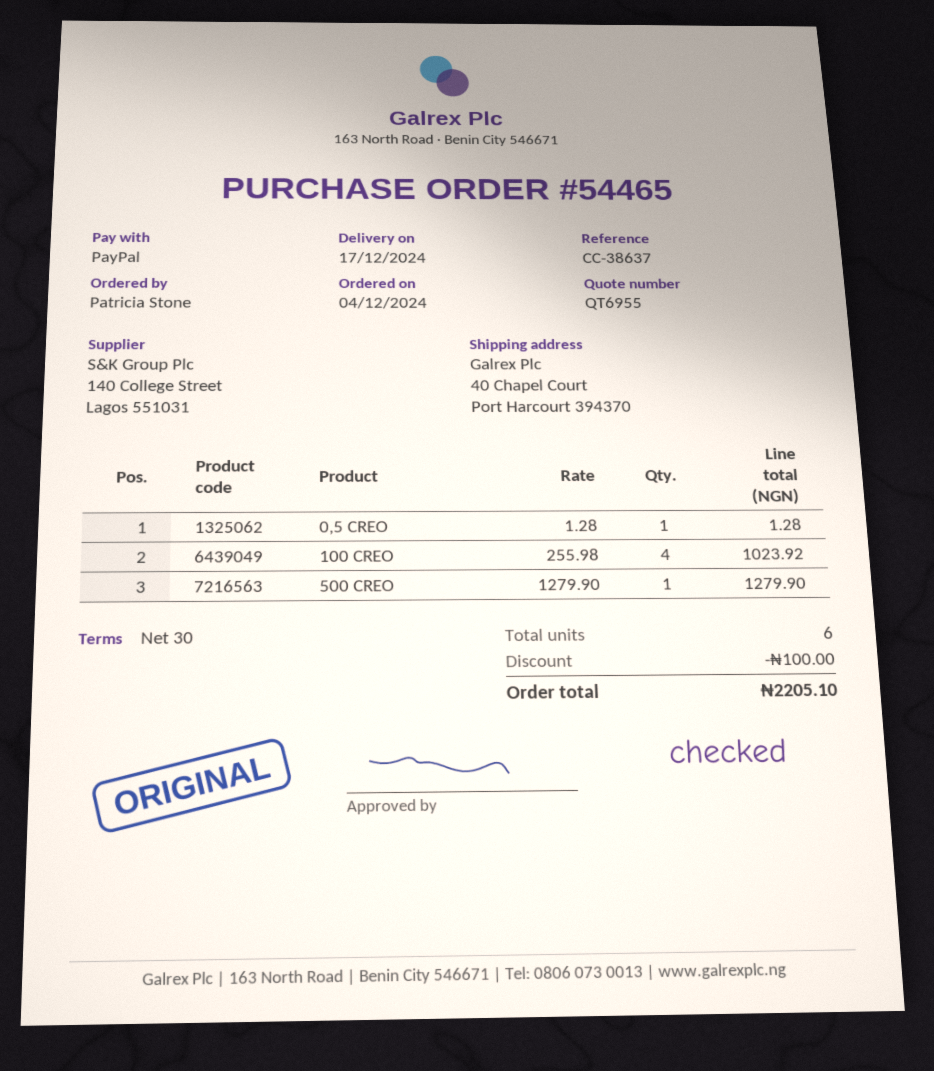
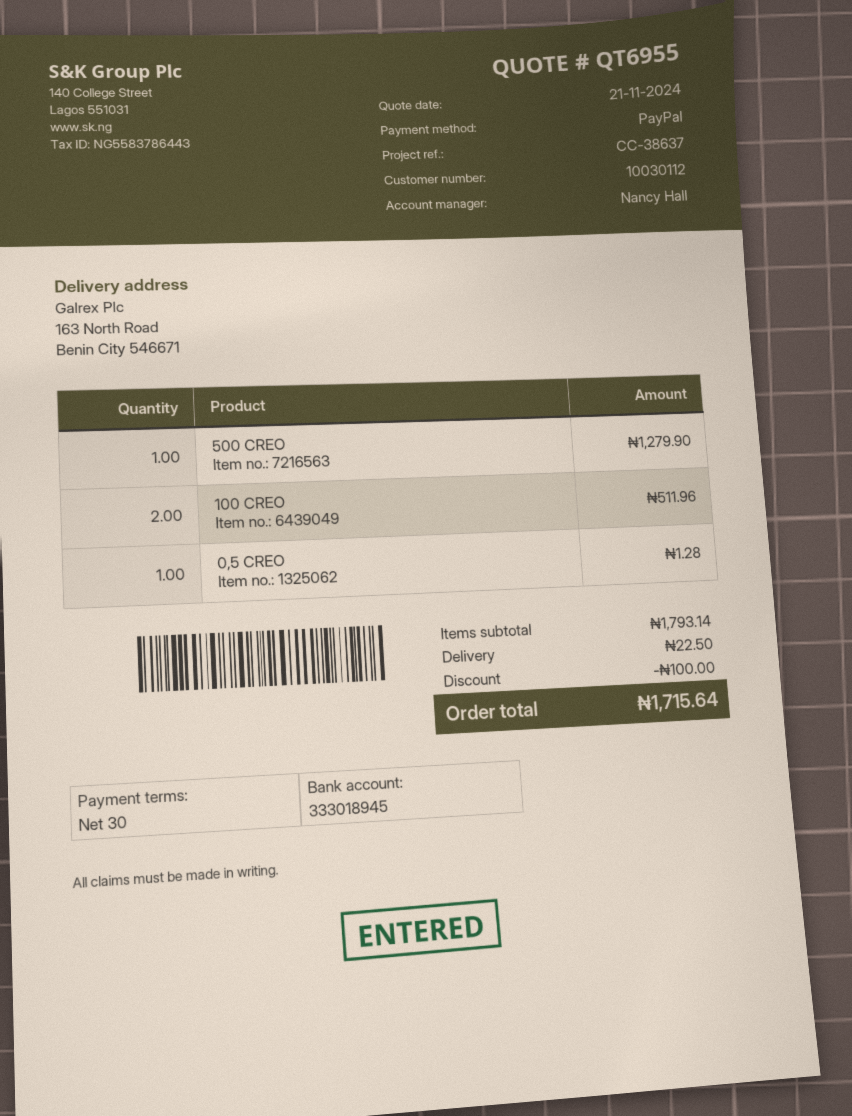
ship to: 40 Chapel Court, Port Harcourt 394370 -> 163 North Road, Benin City 546671
100 CREO: 4 for 1023.92 -> 2 for 511.96
shipping: none -> 22.50
total: 2205.10 -> 1715.64

